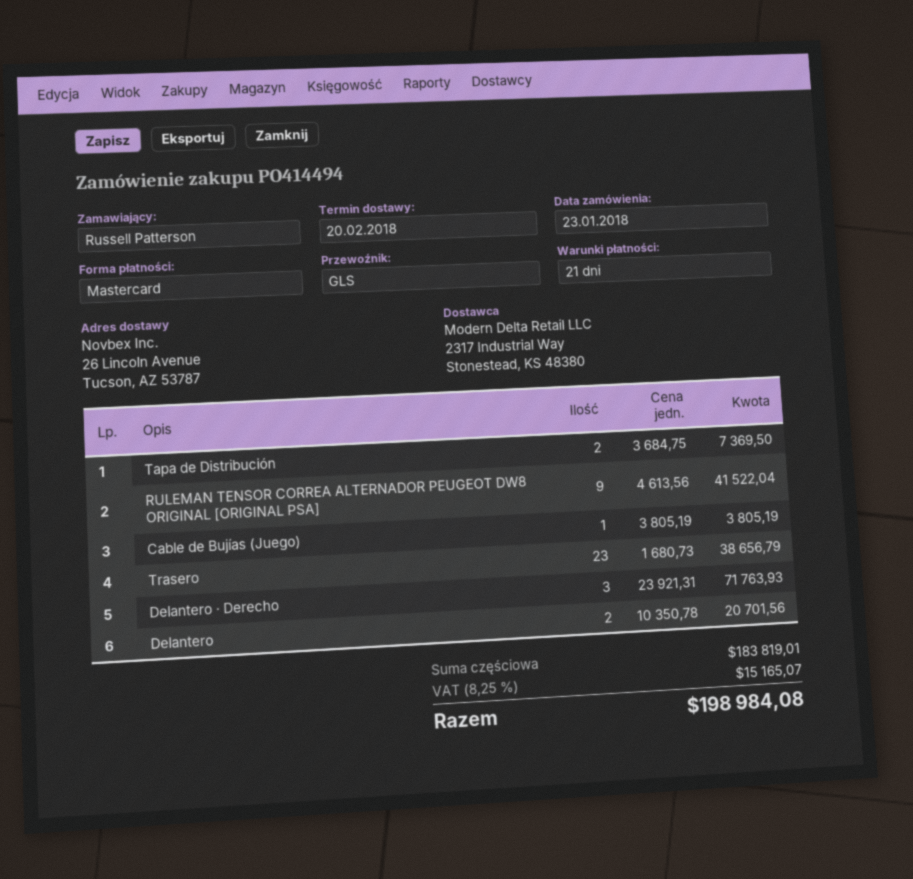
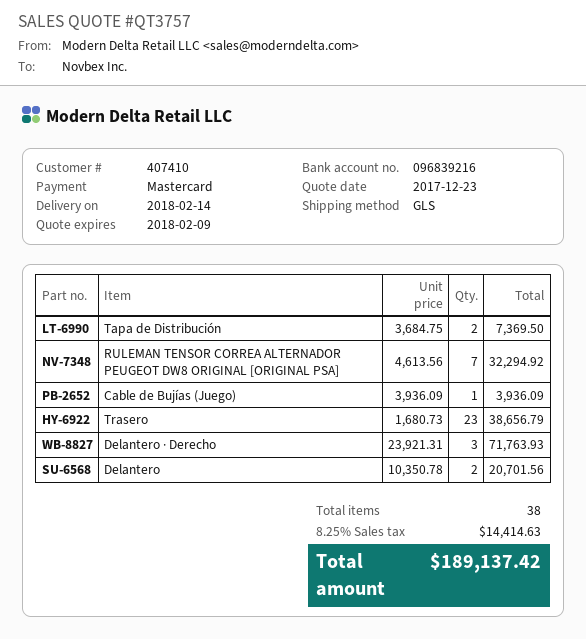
delivery date: 2018-02-20 -> 2018-02-14
RULEMAN TENSOR CORREA ALTERNADOR PEUGEOT DW8 ORIGINAL [ORIGINAL PSA]: 9 x 4613.56 = 41522.04 -> 7 x 4613.56 = 32294.92
Cable de Bujías (Juego): 1 x 3805.19 = 3805.19 -> 1 x 3936.09 = 3936.09
tax: 8.25% = 15165.07 -> 8.25% = 14414.63
total: 198984.08 -> 189137.42

